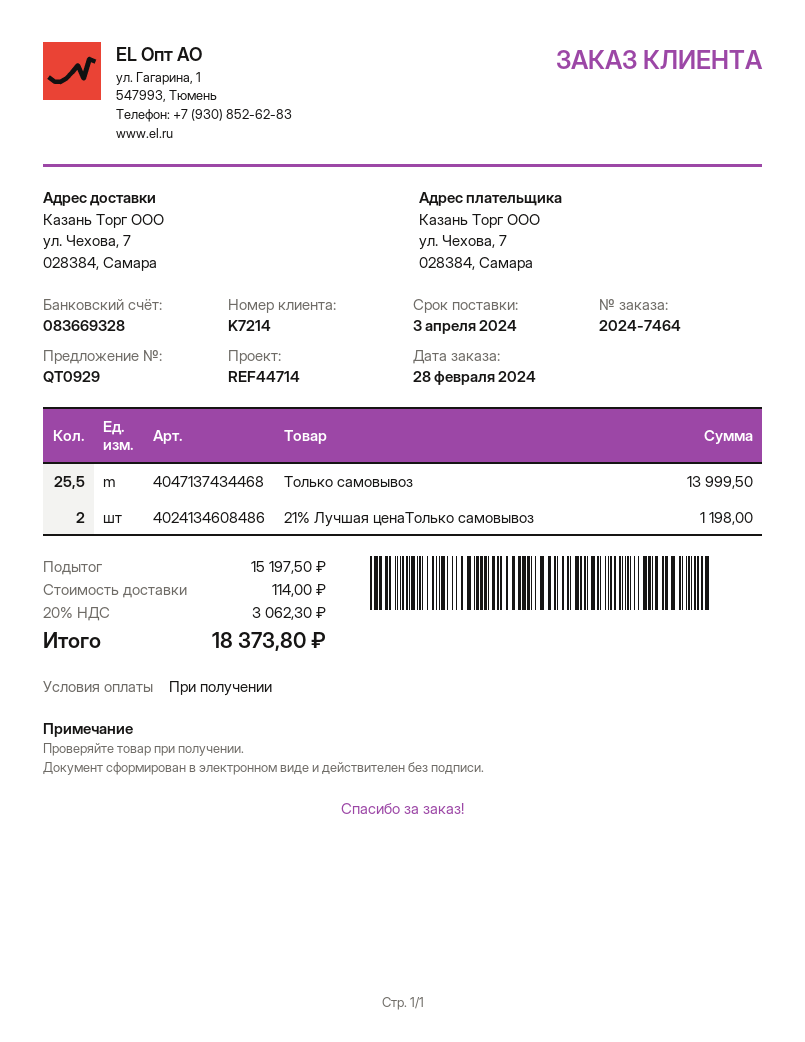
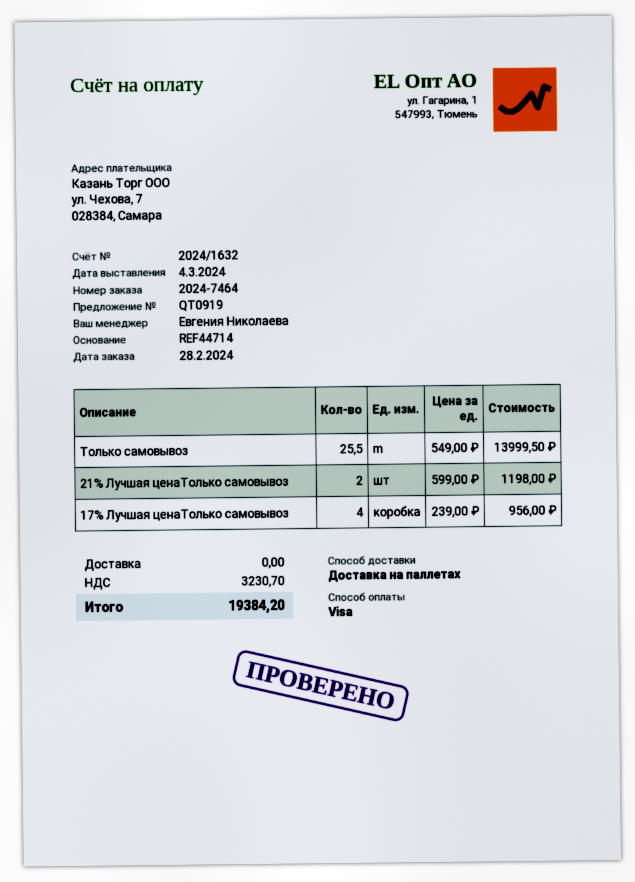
quote number: QT0929 -> QT0919
17% Лучшая ценаТолько самовывоз: none -> 4 for 956.00
shipping: 114.00 -> 0.00
tax: 3062.30 -> 3230.70
total: 18373.80 -> 19384.20

